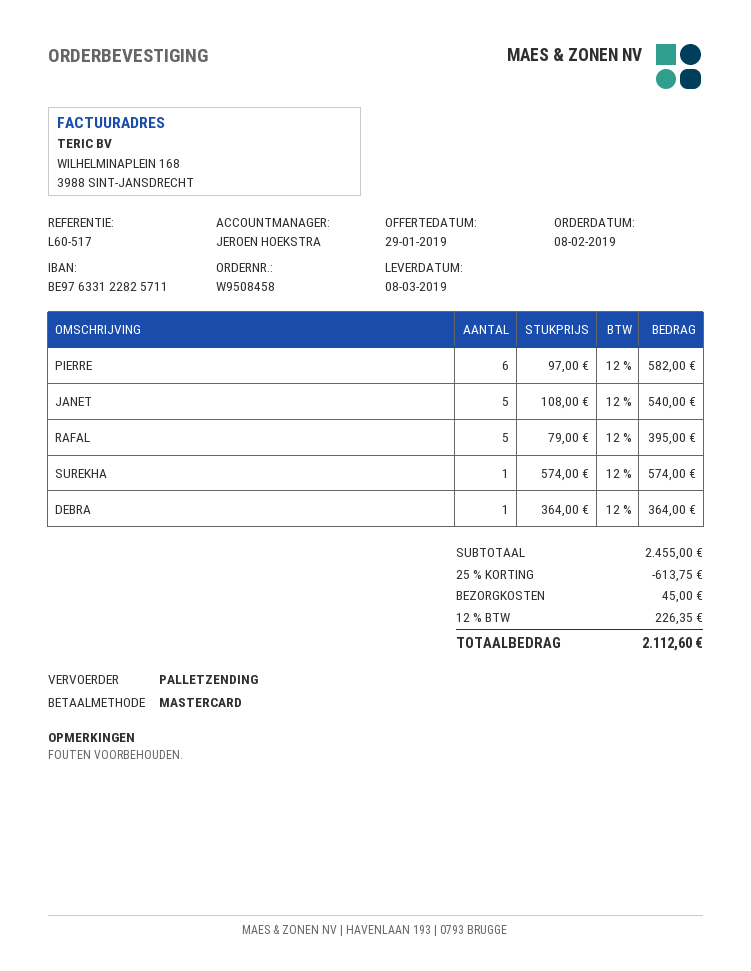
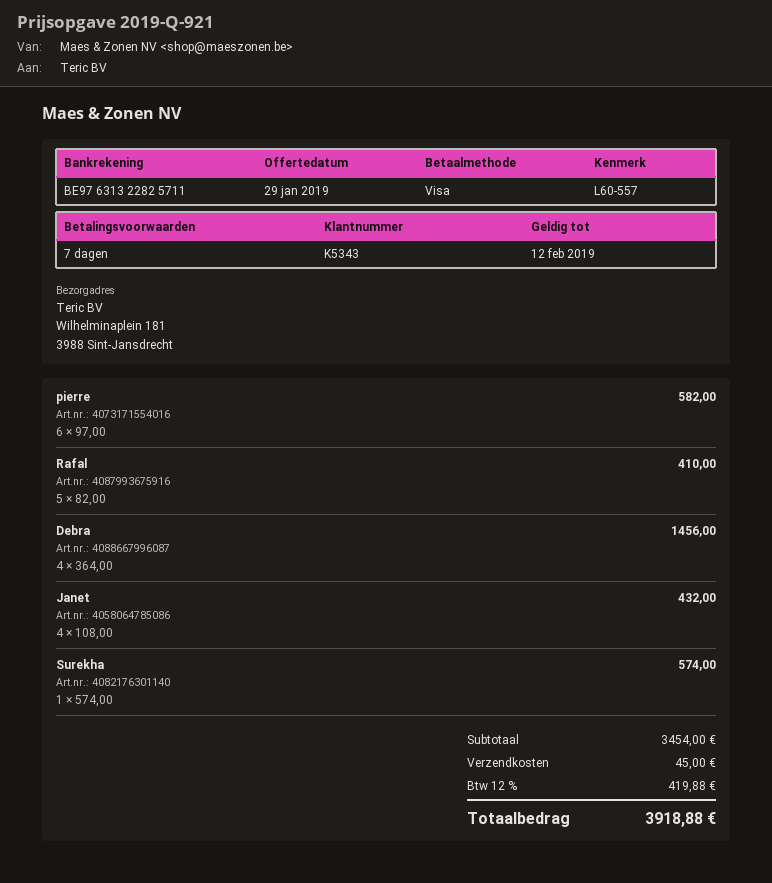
reference: L60-517 -> L60-557
payment method: Mastercard -> Visa
bank account: BE97633122825711 -> BE97631322825711
JANET: 5 x 108.00 = 540.00 -> 4 x 108.00 = 432.00
RAFAL: 5 x 79.00 = 395.00 -> 5 x 82.00 = 410.00
DEBRA: 1 x 364.00 = 364.00 -> 4 x 364.00 = 1456.00
subtotal: 2455.00 -> 3454.00
discount: 25% = 613.75 -> none
tax: 12% = 226.35 -> 12% = 419.88
total: 2112.60 -> 3918.88

